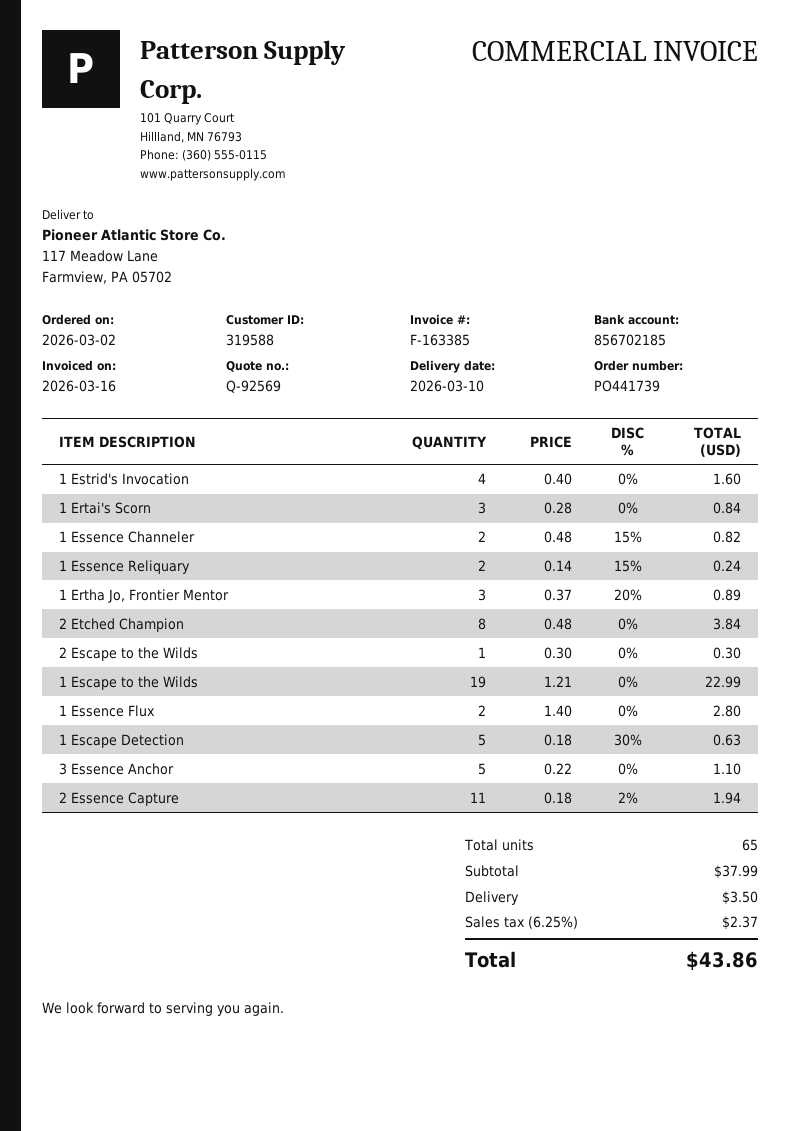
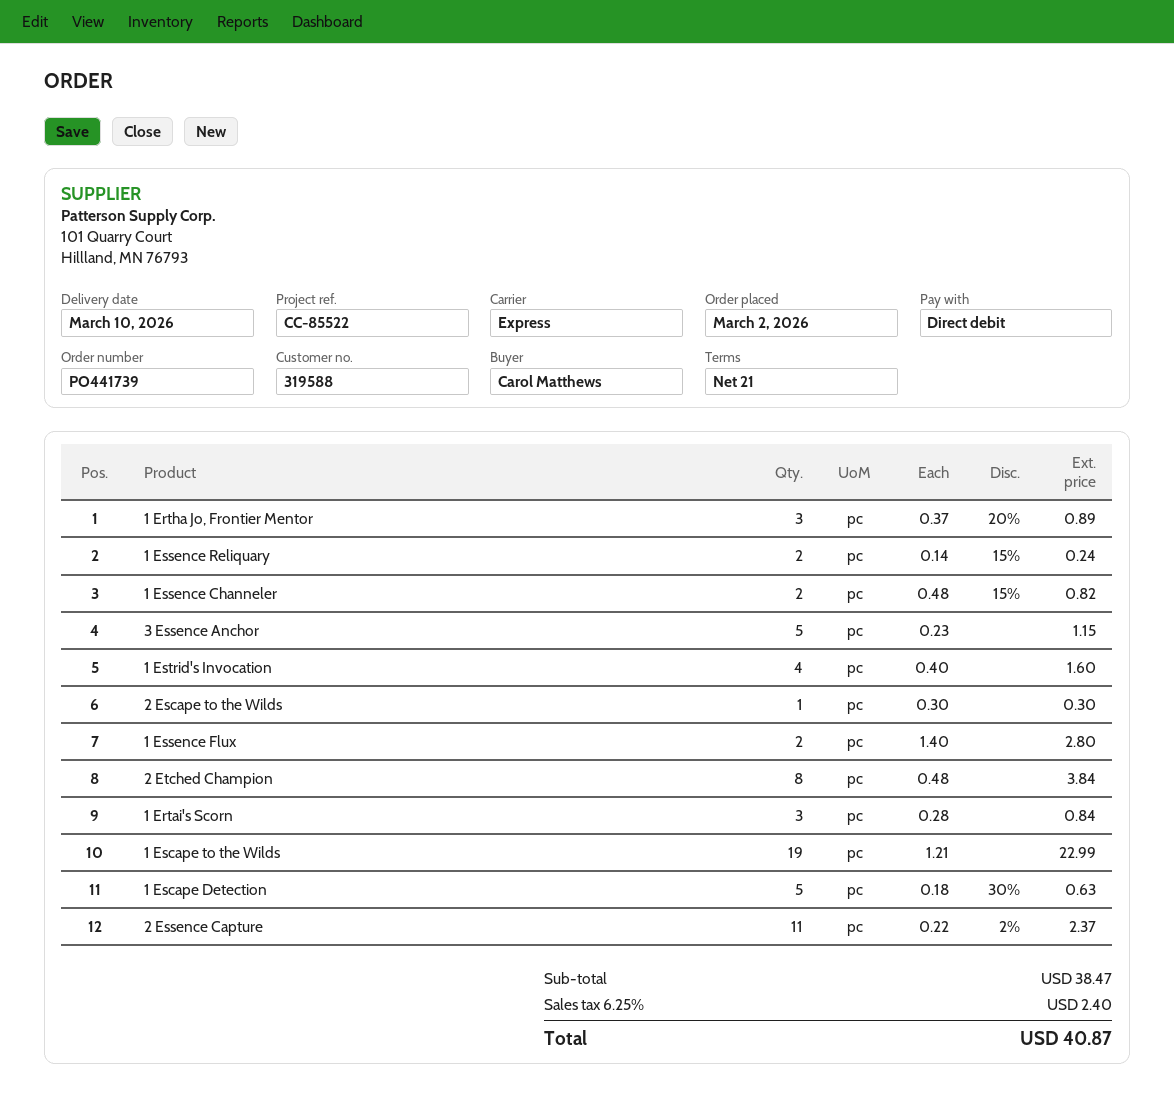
3 Essence Anchor: 5 x 0.22 = 1.10 -> 5 x 0.23 = 1.15
2 Essence Capture: 11 x 0.18 - 2% = 1.94 -> 11 x 0.22 - 2% = 2.37
subtotal: 37.99 -> 38.47
shipping: 3.50 -> none
tax: 6.25% = 2.37 -> 6.25% = 2.40
total: 43.86 -> 40.87

